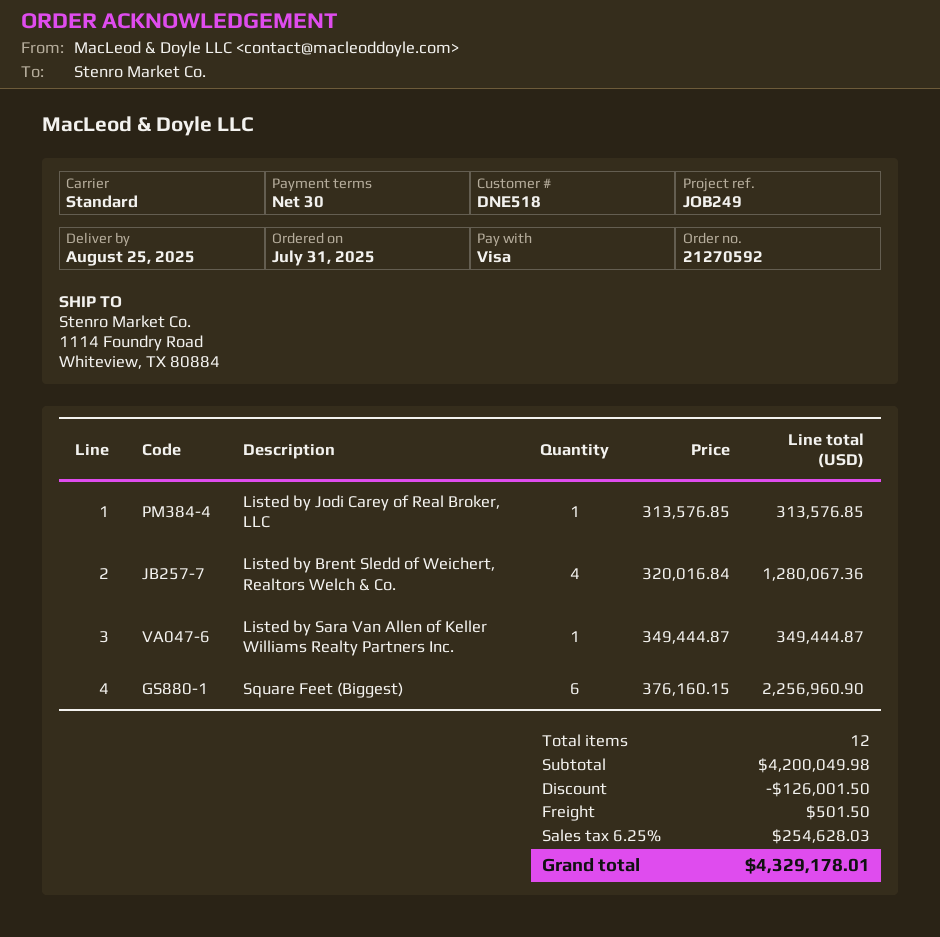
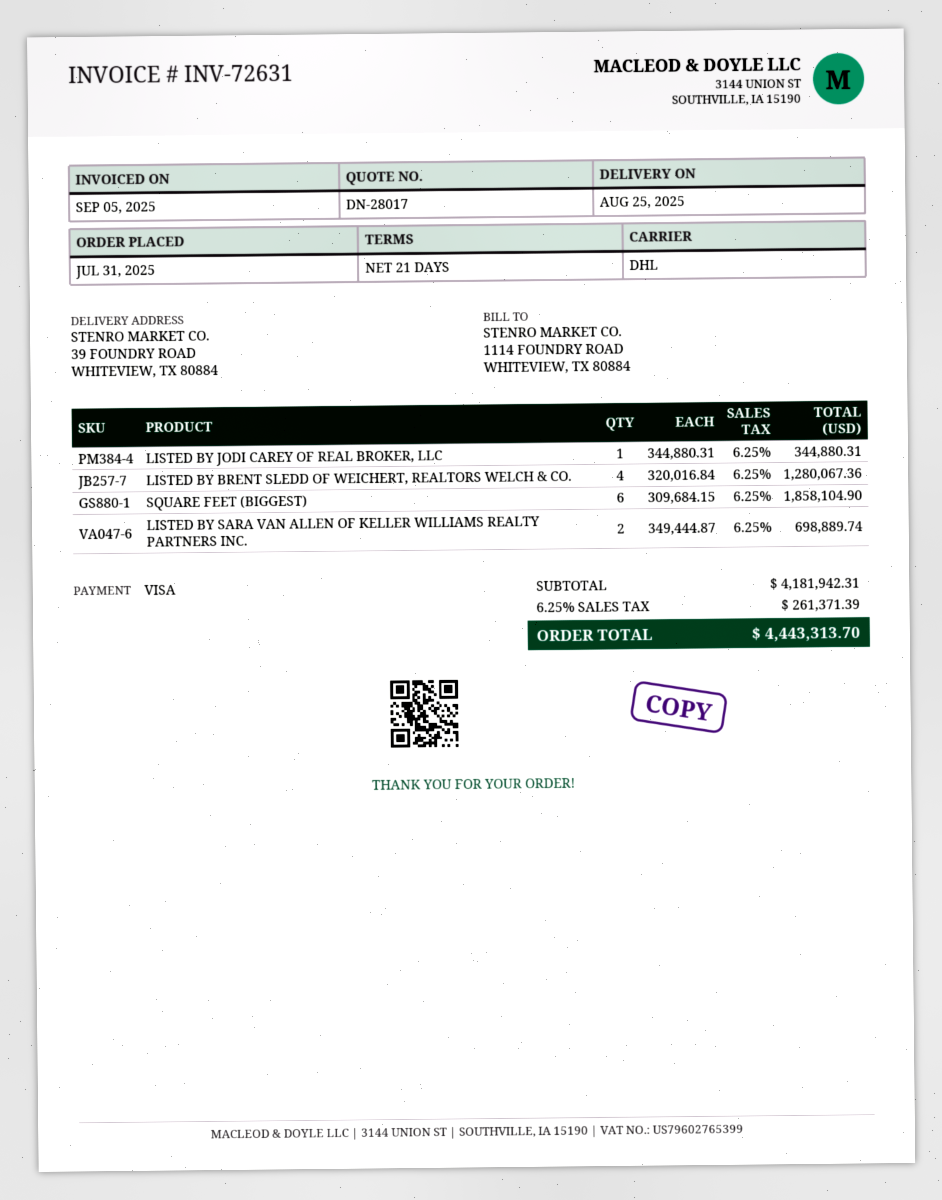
payment terms: 30 days -> 21 days
shipping method: standard -> DHL
ship to: 1114 Foundry Road, Whiteview, TX 80884 -> 39 FOUNDRY ROAD, WHITEVIEW, TX 80884
Listed by Jodi Carey of Real Broker, LLC: 1 x 313576.85 = 313576.85 -> 1 x 344880.31 = 344880.31
Listed by Sara Van Allen of Keller Williams Realty Partners Inc.: 1 x 349444.87 = 349444.87 -> 2 x 349444.87 = 698889.74
Square Feet (Biggest): 6 x 376160.15 = 2256960.90 -> 6 x 309684.15 = 1858104.90
subtotal: 4200049.98 -> 4181942.31
discount: 126001.50 -> none
shipping: 501.50 -> none
tax: 6.25% = 254628.03 -> 6.25% = 261371.39
total: 4329178.01 -> 4443313.70

